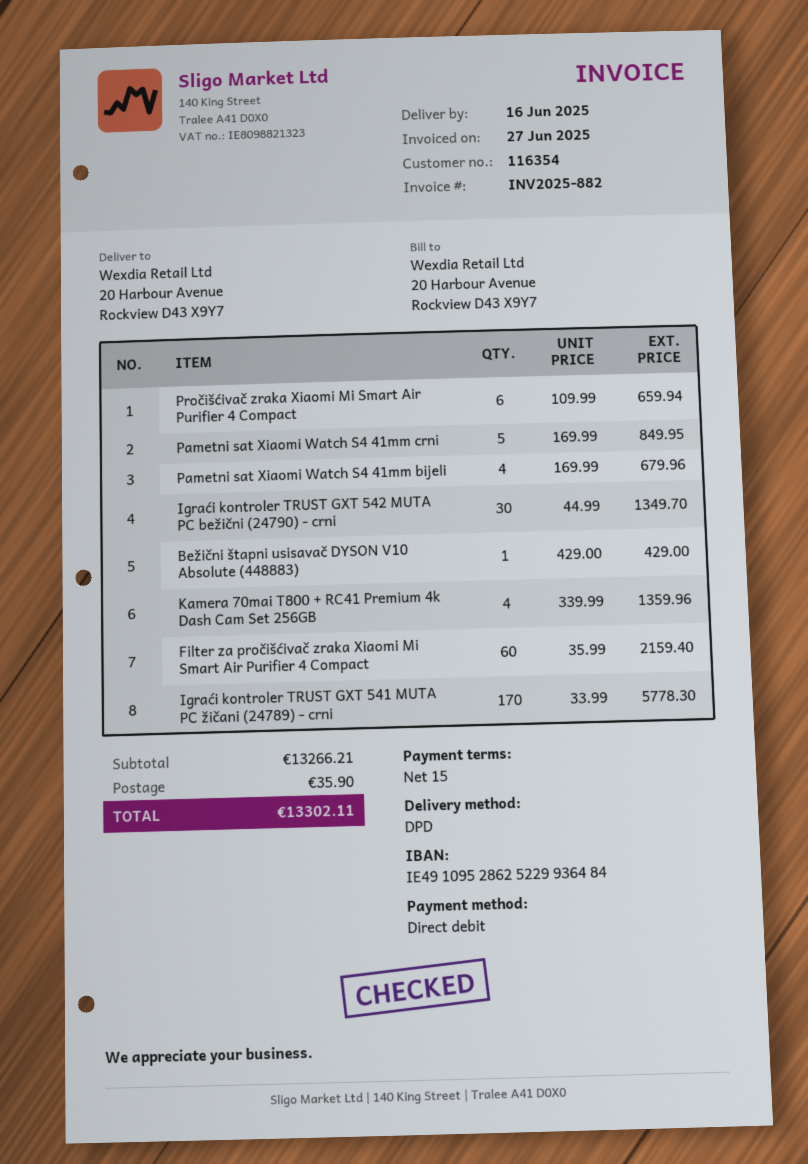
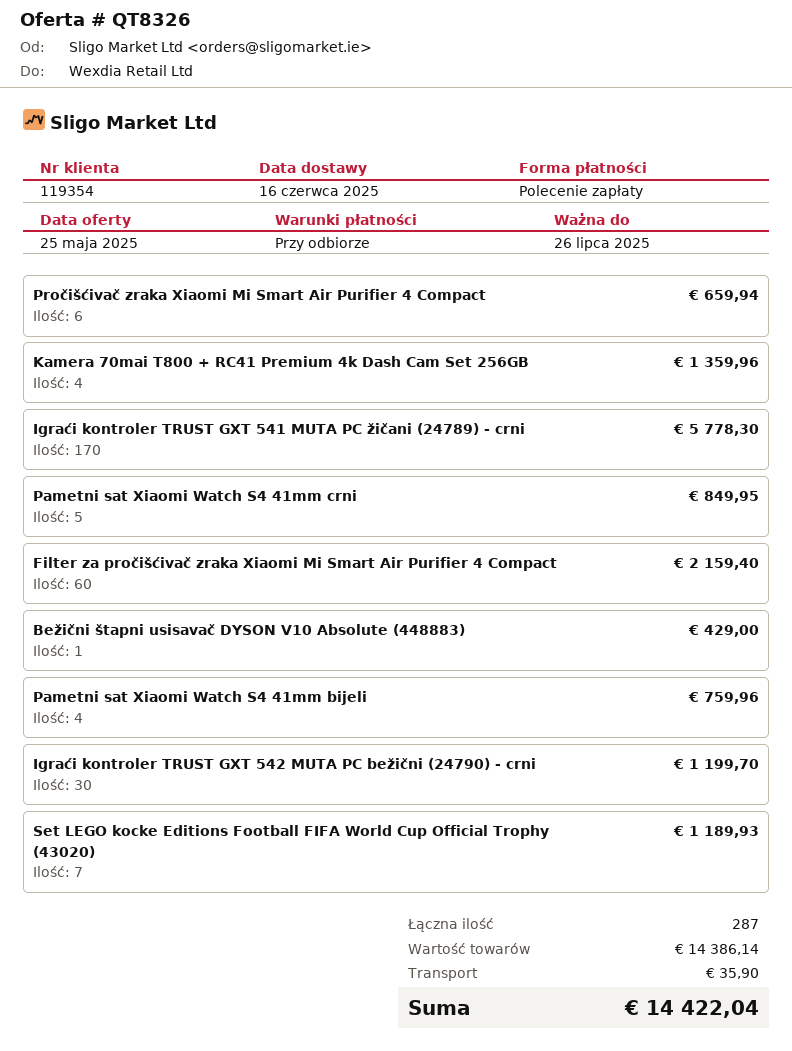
payment terms: 15 days -> on receipt
customer number: 116354 -> 119354
Pametni sat Xiaomi Watch S4 41mm bijeli: 4 for 679.96 -> 4 for 759.96
Igraći kontroler TRUST GXT 542 MUTA PC bežični (24790) - crni: 30 for 1349.70 -> 30 for 1199.70
Set LEGO kocke Editions Football FIFA World Cup Official Trophy (43020): none -> 7 for 1189.93
subtotal: 13266.21 -> 14386.14
total: 13302.11 -> 14422.04

